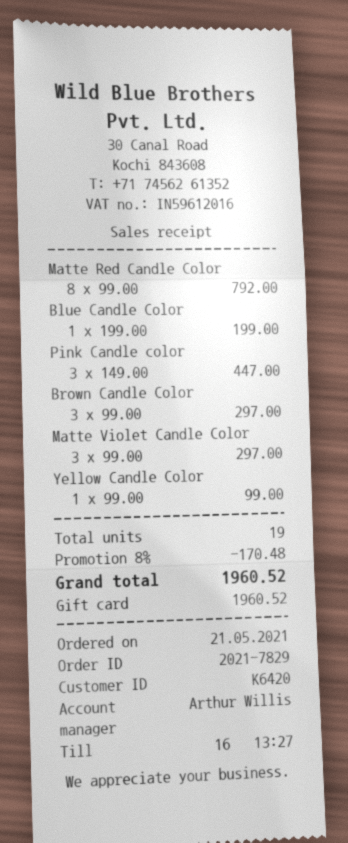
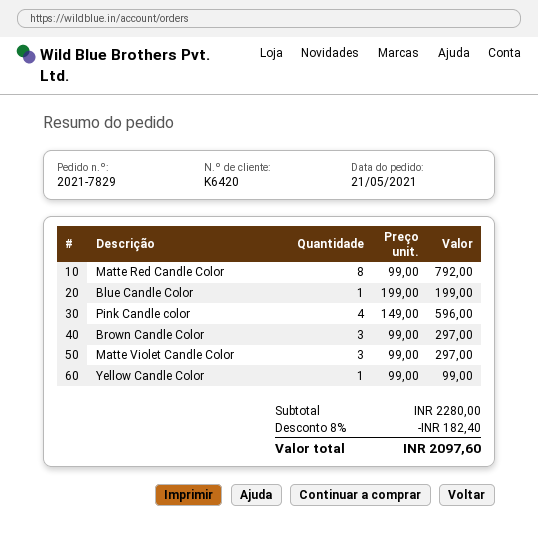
Pink Candle color: 3 x 149.00 = 447.00 -> 4 x 149.00 = 596.00
discount: 8% = 170.48 -> 8% = 182.40
total: 1960.52 -> 2097.60

